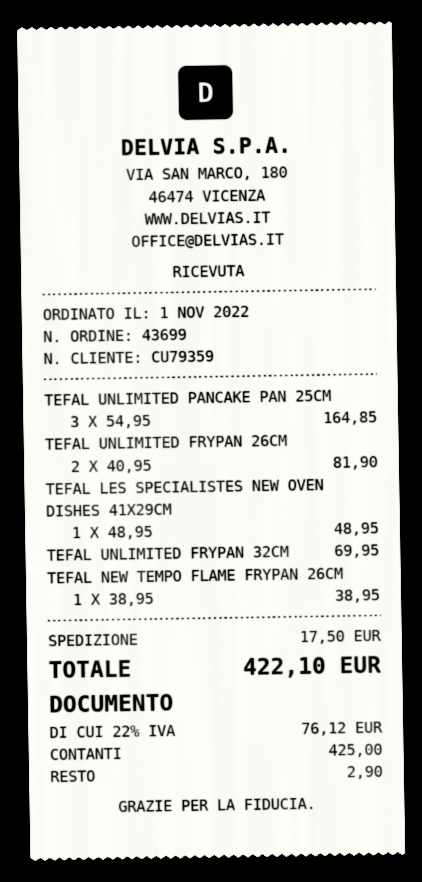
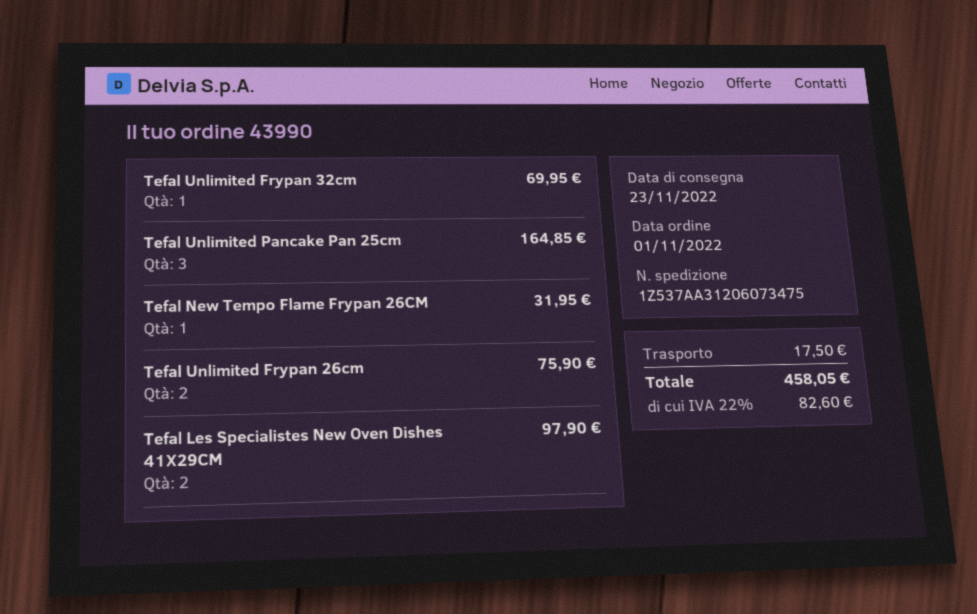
order number: 43699 -> 43990
TEFAL UNLIMITED FRYPAN 26CM: 2 for 81.90 -> 2 for 75.90
TEFAL LES SPECIALISTES NEW OVEN DISHES 41X29CM: 1 for 48.95 -> 2 for 97.90
TEFAL NEW TEMPO FLAME FRYPAN 26CM: 1 for 38.95 -> 1 for 31.95
tax: 22% = 76.12 -> 22% = 82.60
total: 422.10 -> 458.05

